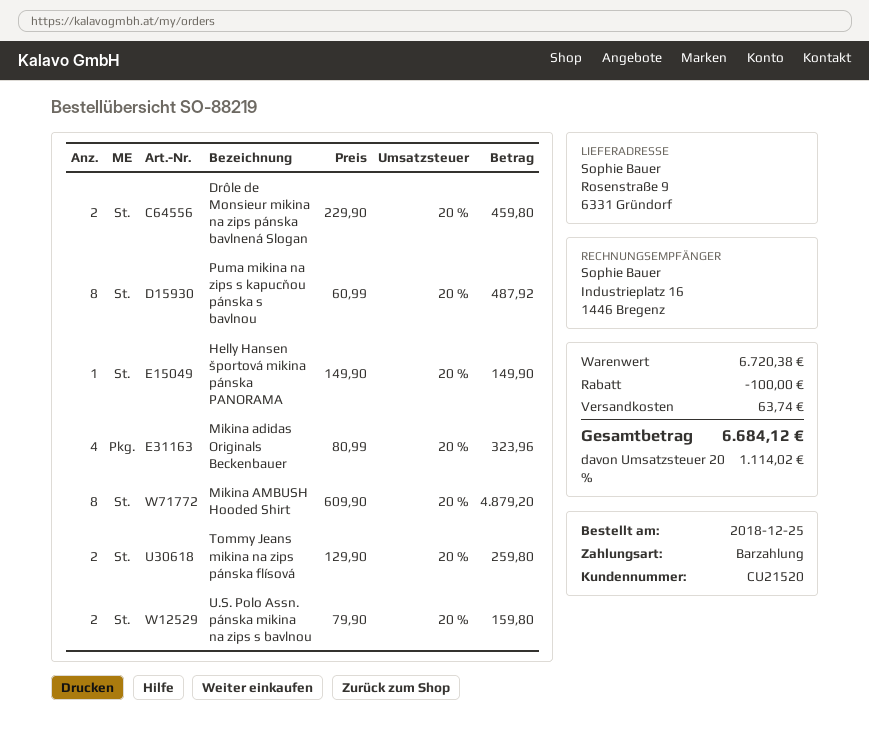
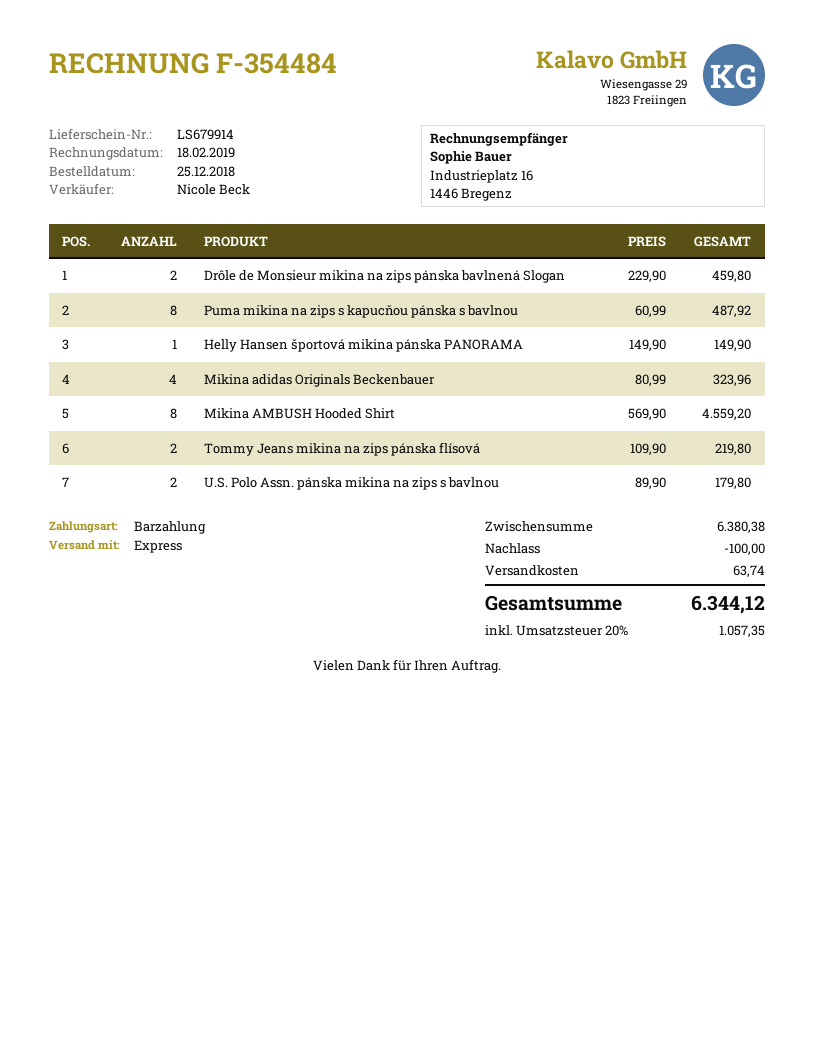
Mikina AMBUSH Hooded Shirt: 8 x 609.90 = 4879.20 -> 8 x 569.90 = 4559.20
Tommy Jeans mikina na zips pánska flísová: 2 x 129.90 = 259.80 -> 2 x 109.90 = 219.80
U.S. Polo Assn. pánska mikina na zips s bavlnou: 2 x 79.90 = 159.80 -> 2 x 89.90 = 179.80
subtotal: 6720.38 -> 6380.38
tax: 20% = 1114.02 -> 20% = 1057.35
total: 6684.12 -> 6344.12

